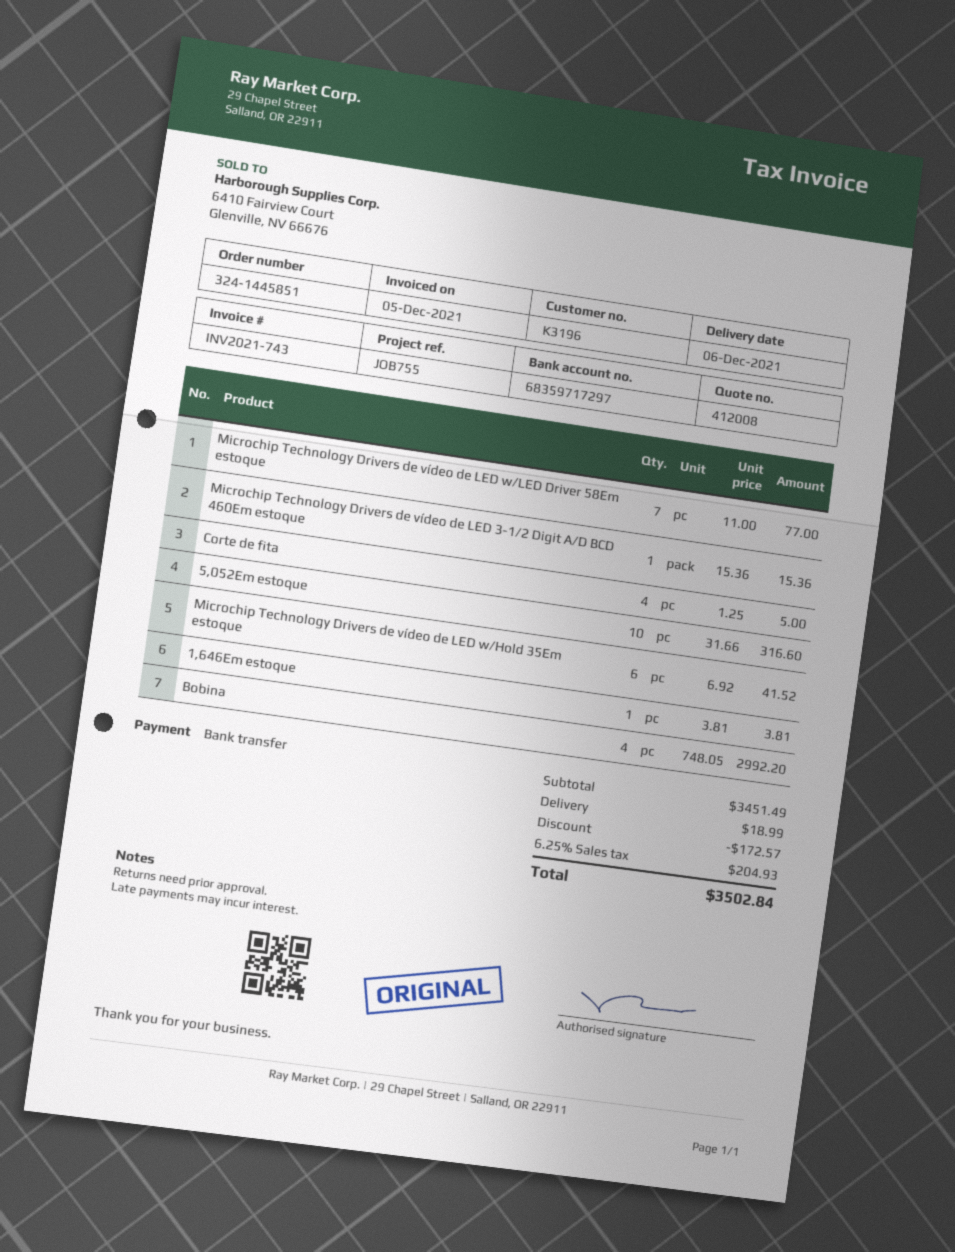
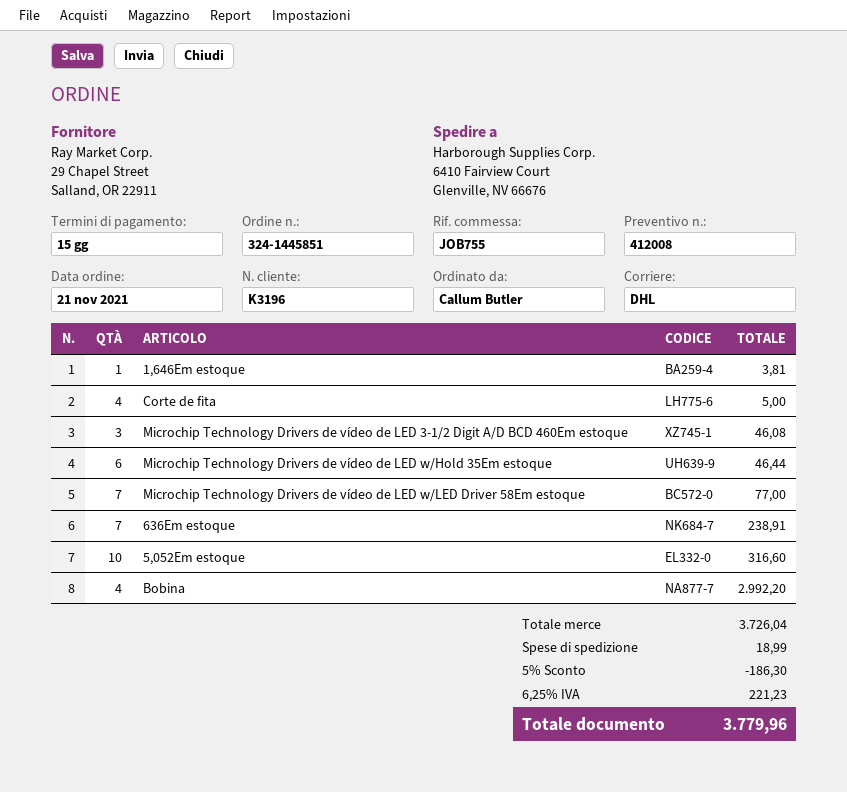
Microchip Technology Drivers de vídeo de LED 3-1/2 Digit A/D BCD 460Em estoque: 1 for 15.36 -> 3 for 46.08
Microchip Technology Drivers de vídeo de LED w/Hold 35Em estoque: 6 for 41.52 -> 6 for 46.44
636Em estoque: none -> 7 for 238.91
subtotal: 3451.49 -> 3726.04
discount: 172.57 -> 186.30
tax: 6.25% = 204.93 -> 6.25% = 221.23
total: 3502.84 -> 3779.96

